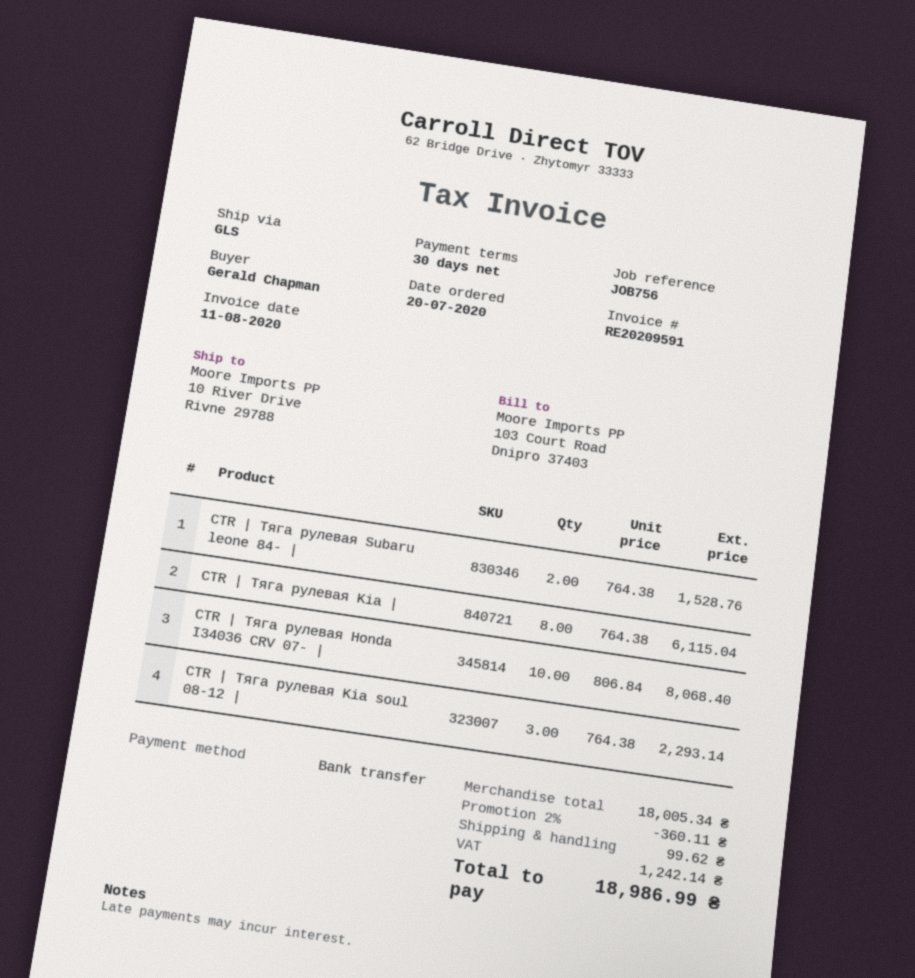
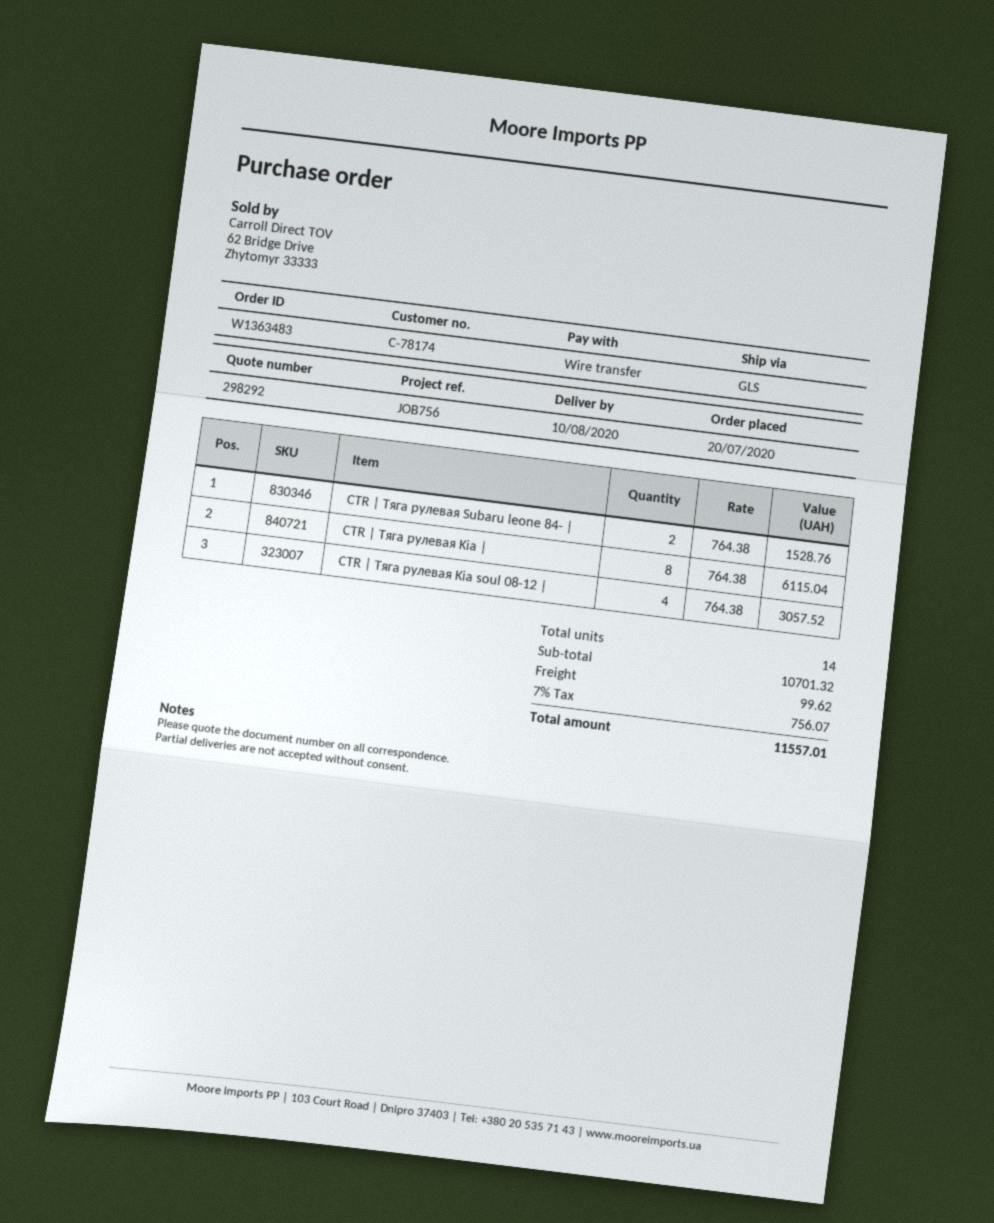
CTR | Тяга рулевая Honda I34036 CRV 07- |: 10 x 806.84 = 8068.40 -> none
CTR | Тяга рулевая Kia soul 08-12 |: 3 x 764.38 = 2293.14 -> 4 x 764.38 = 3057.52
subtotal: 18005.34 -> 10701.32
discount: 2% = 360.11 -> none
tax: 1242.14 -> 756.07
total: 18986.99 -> 11557.01

